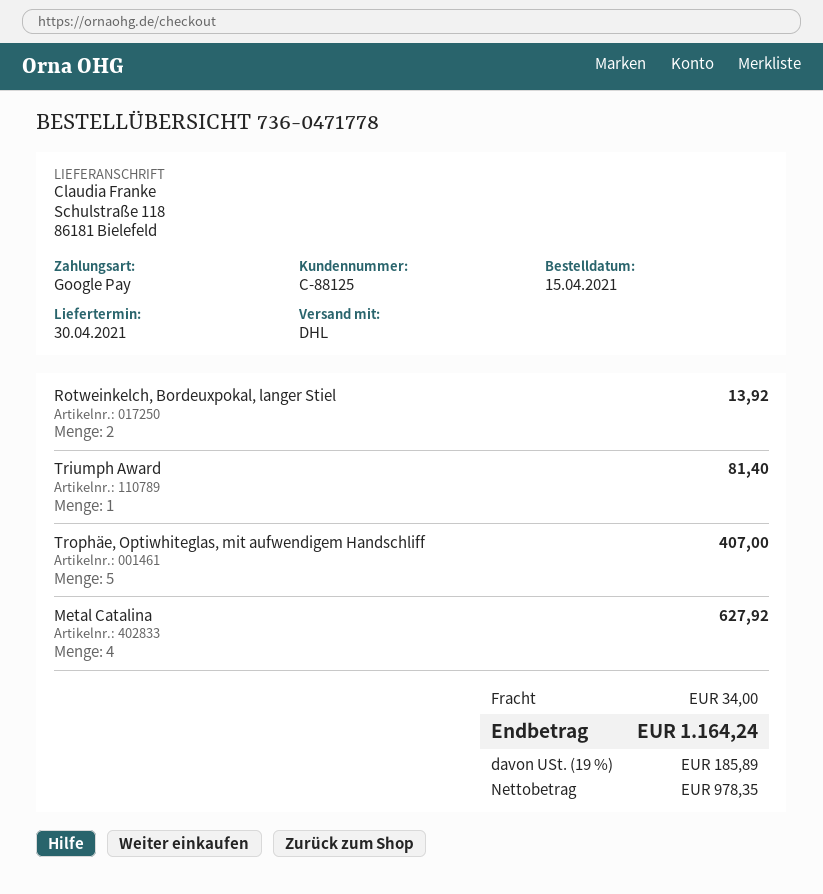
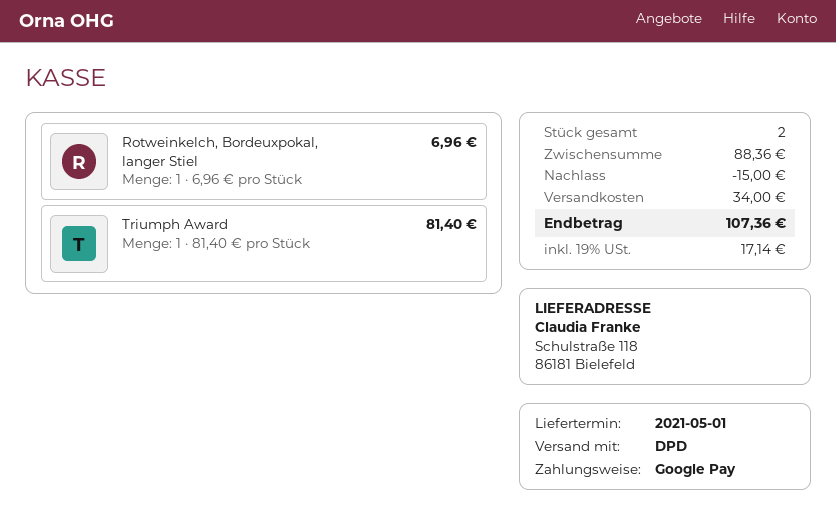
delivery date: 2021-04-30 -> 2021-05-01
shipping method: DHL -> DPD
Rotweinkelch, Bordeuxpokal, langer Stiel: 2 for 13.92 -> 1 for 6.96
Trophäe, Optiwhiteglas, mit aufwendigem Handschliff: 5 for 407.00 -> none
Metal Catalina: 4 for 627.92 -> none
discount: none -> 15.00
tax: 19% = 185.89 -> 19% = 17.14
total: 1164.24 -> 107.36

